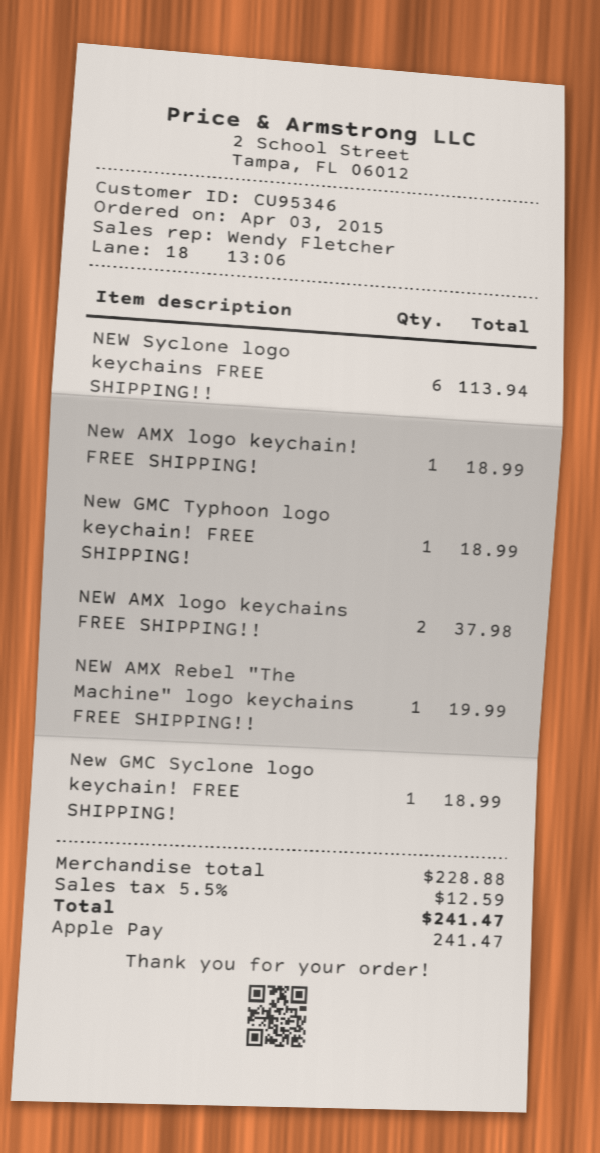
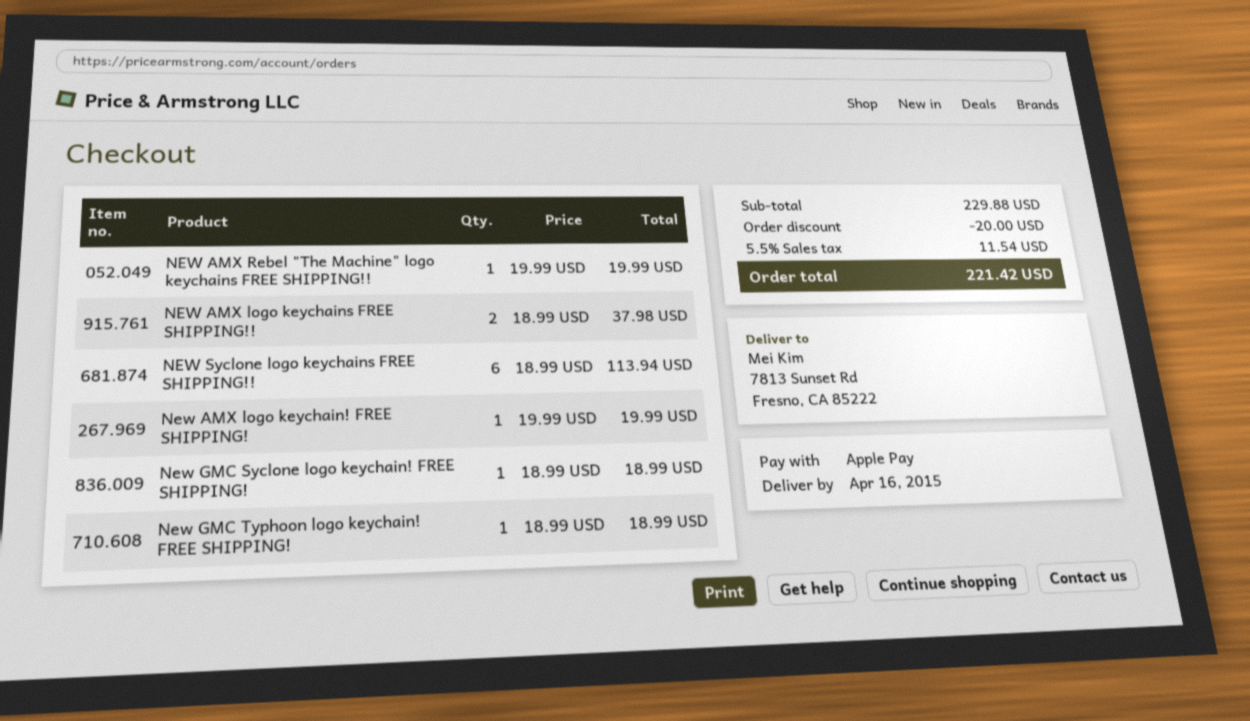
New AMX logo keychain! FREE SHIPPING!: 1 for 18.99 -> 1 for 19.99
subtotal: 228.88 -> 229.88
discount: none -> 20.00
tax: 5.5% = 12.59 -> 5.5% = 11.54
total: 241.47 -> 221.42

